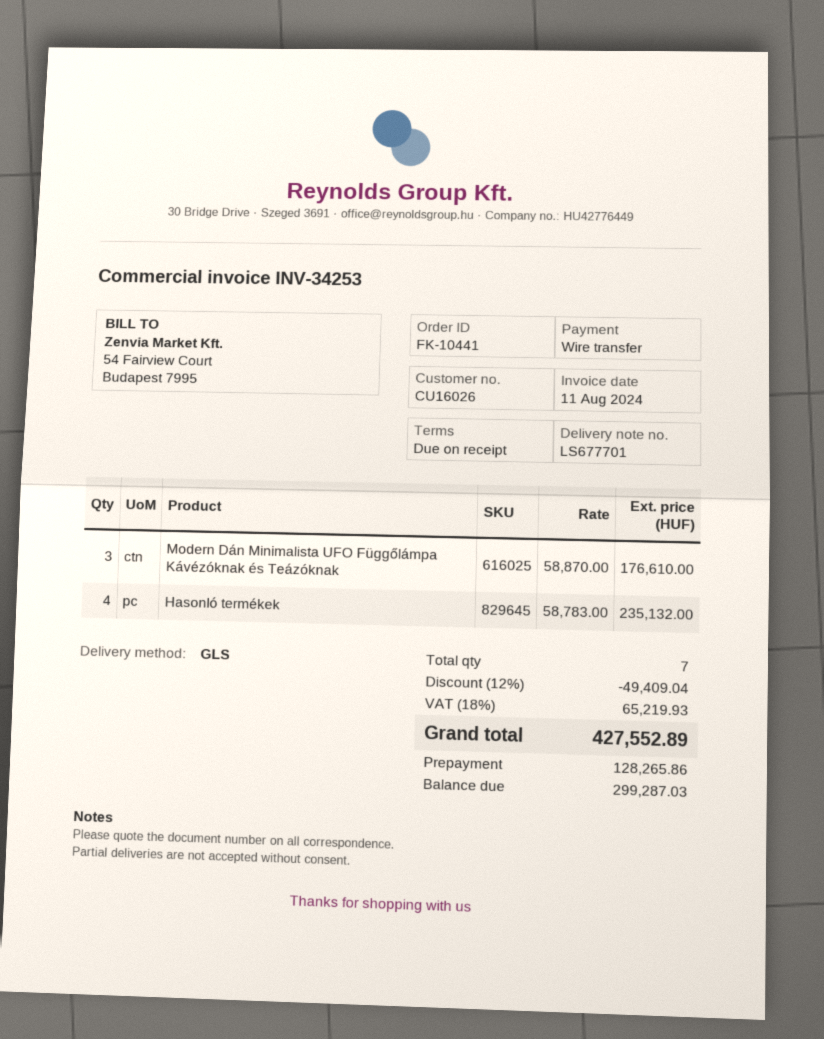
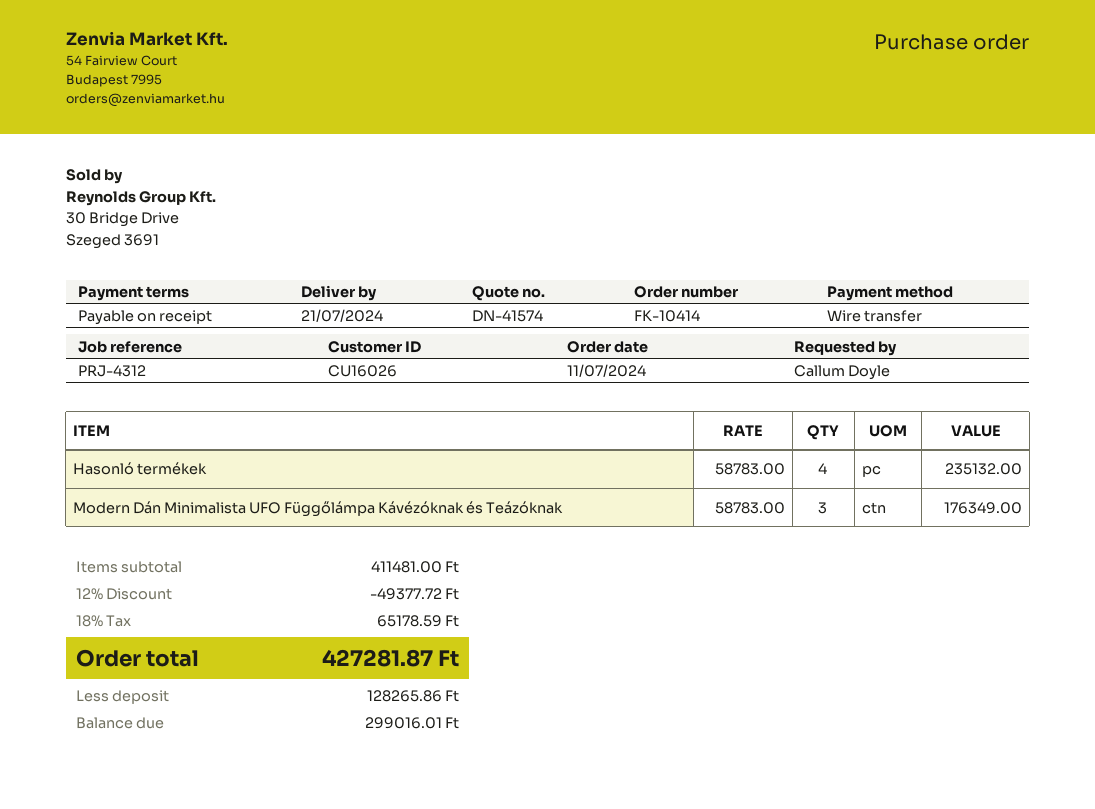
order number: FK-10441 -> FK-10414
Modern Dán Minimalista UFO Függőlámpa Kávézóknak és Teázóknak: 3 x 58870.00 = 176610.00 -> 3 x 58783.00 = 176349.00
discount: 12% = 49409.04 -> 12% = 49377.72
tax: 18% = 65219.93 -> 18% = 65178.59
total: 427552.89 -> 427281.87
balance: 299287.03 -> 299016.01

